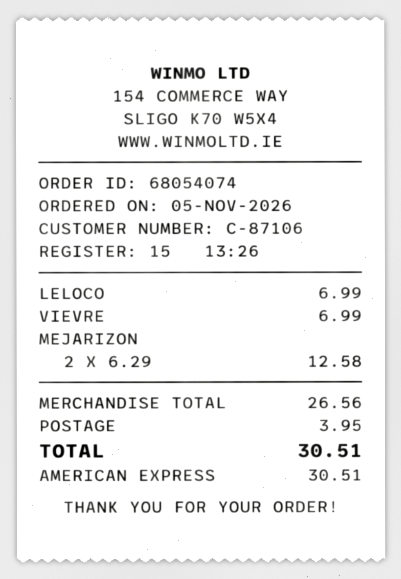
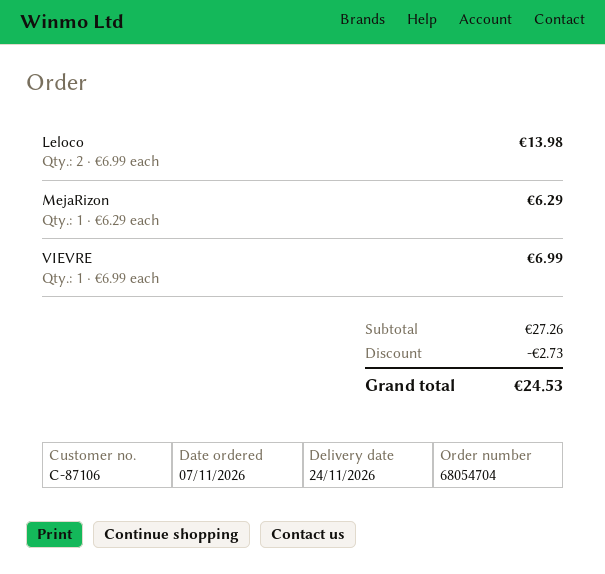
order number: 68054074 -> 68054704
order date: 2026-11-05 -> 2026-11-07
LELOCO: 1 x 6.99 = 6.99 -> 2 x 6.99 = 13.98
MEJARIZON: 2 x 6.29 = 12.58 -> 1 x 6.29 = 6.29
subtotal: 26.56 -> 27.26
discount: none -> 2.73
shipping: 3.95 -> none
total: 30.51 -> 24.53

